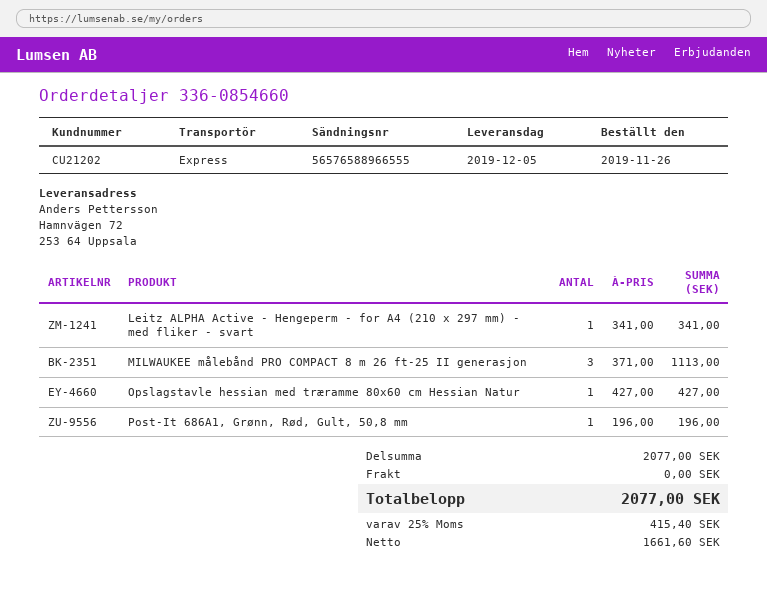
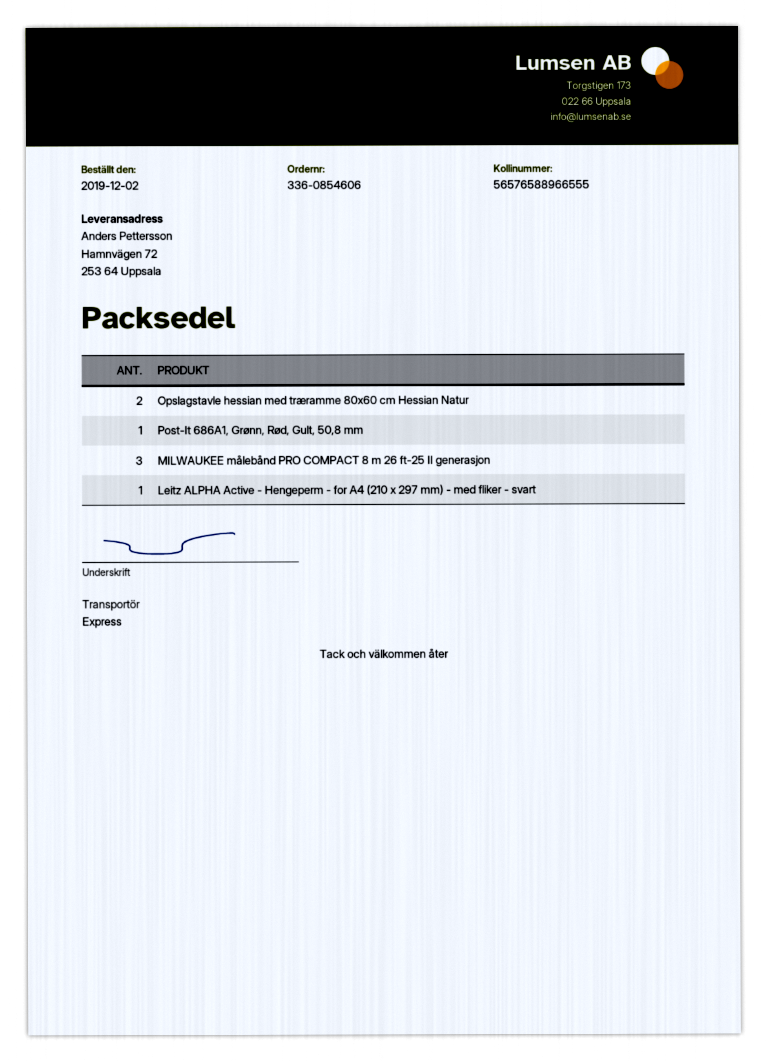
order number: 336-0854660 -> 336-0854606
order date: 2019-11-26 -> 2019-12-02
Opslagstavle hessian med træramme 80x60 cm Hessian Natur: 1 -> 2

